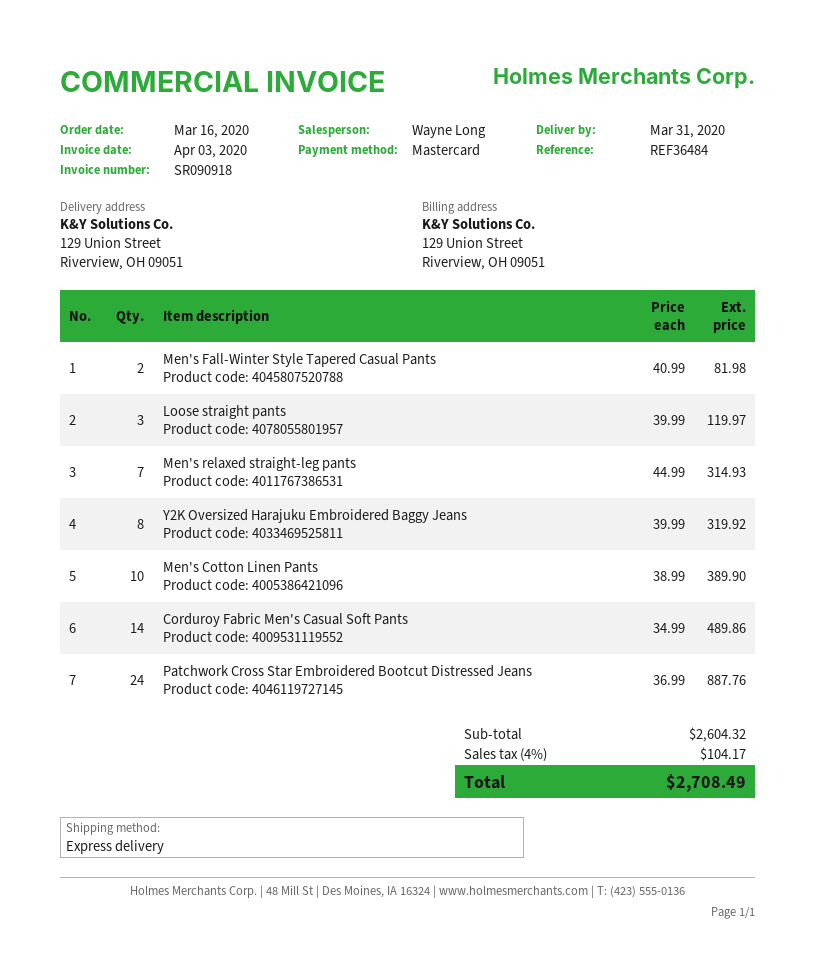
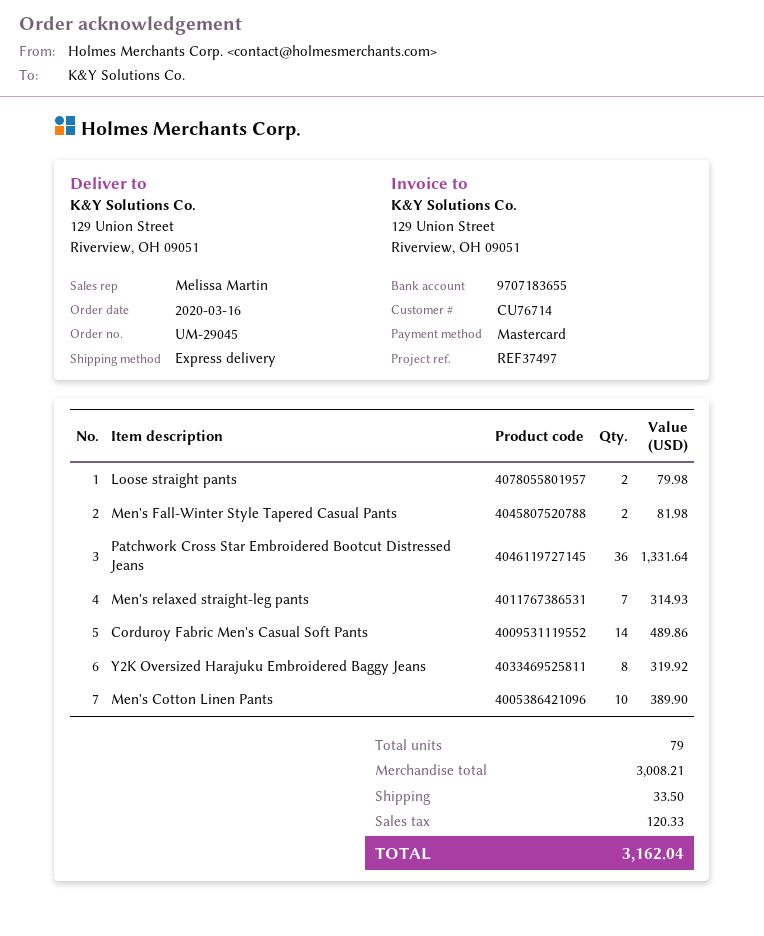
reference: REF36484 -> REF37497
sales rep: Wayne Long -> Melissa Martin
Loose straight pants: 3 for 119.97 -> 2 for 79.98
Patchwork Cross Star Embroidered Bootcut Distressed Jeans: 24 for 887.76 -> 36 for 1331.64
subtotal: 2604.32 -> 3008.21
shipping: none -> 33.50
tax: 104.17 -> 120.33
total: 2708.49 -> 3162.04

